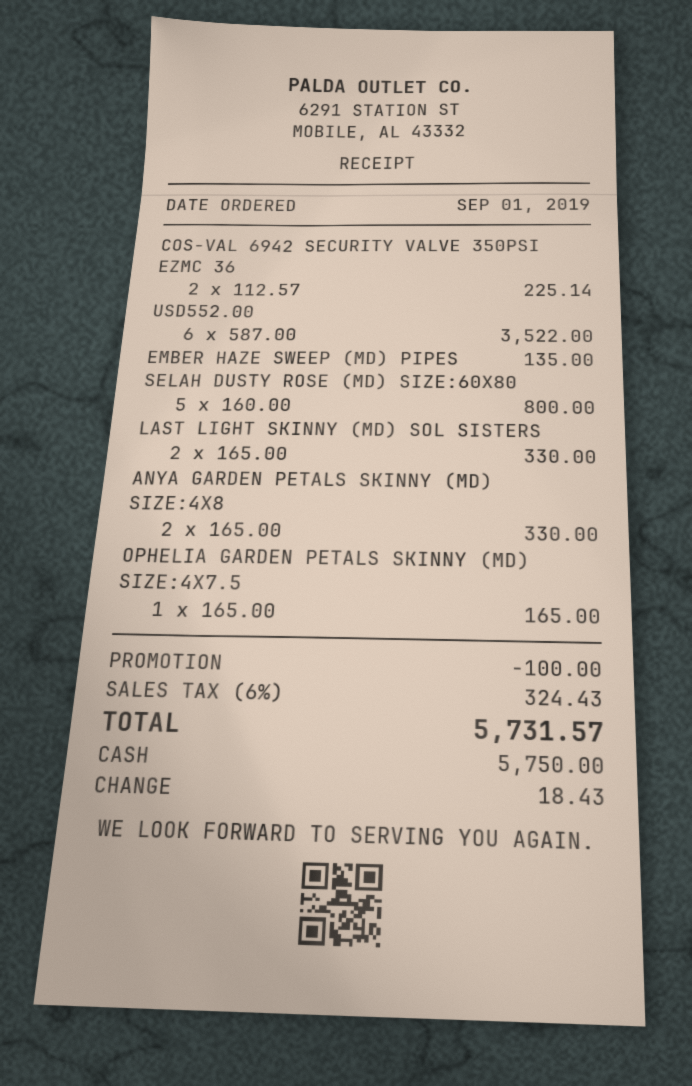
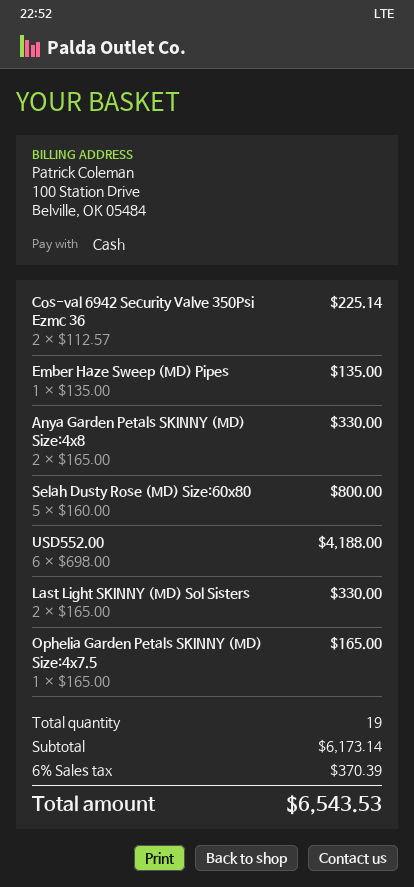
USD552.00: 6 x 587.00 = 3522.00 -> 6 x 698.00 = 4188.00
discount: 100.00 -> none
tax: 6% = 324.43 -> 6% = 370.39
total: 5731.57 -> 6543.53

